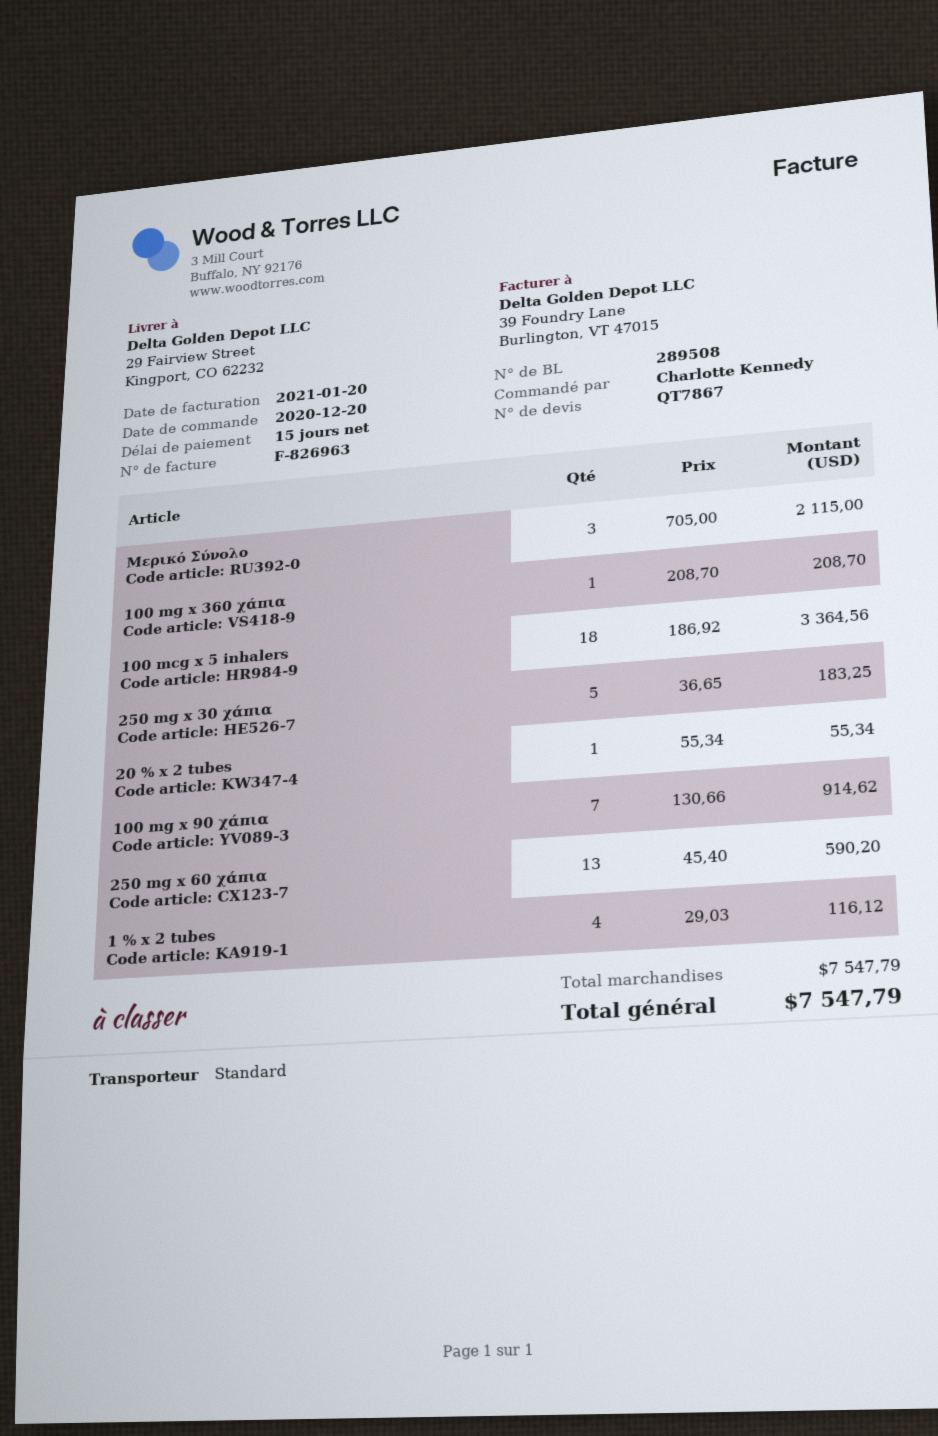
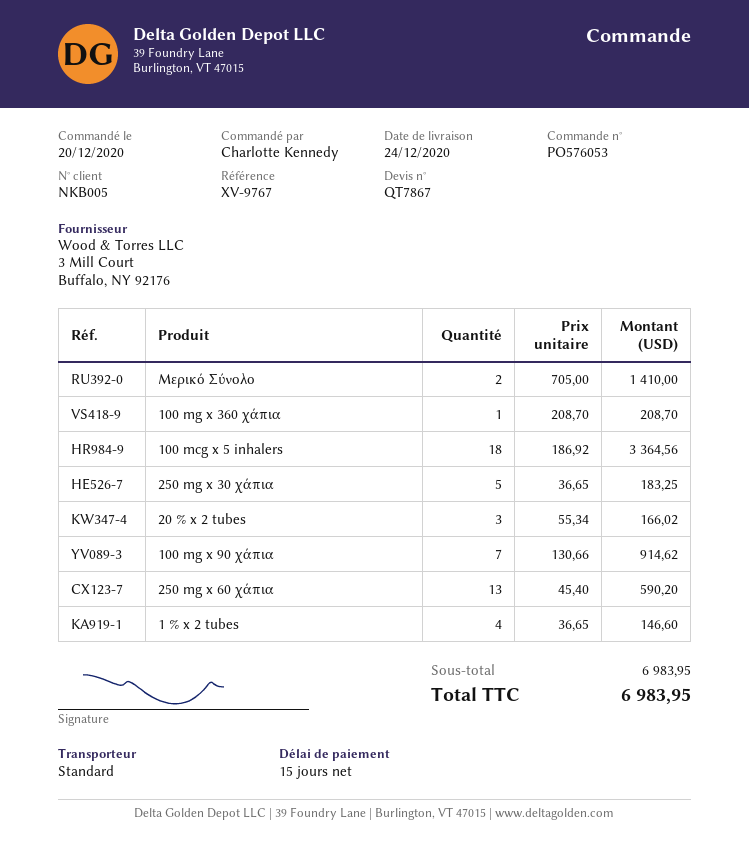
Μερικό Σύνολο: 3 x 705.00 = 2115.00 -> 2 x 705.00 = 1410.00
20 % x 2 tubes: 1 x 55.34 = 55.34 -> 3 x 55.34 = 166.02
1 % x 2 tubes: 4 x 29.03 = 116.12 -> 4 x 36.65 = 146.60
subtotal: 7547.79 -> 6983.95
total: 7547.79 -> 6983.95

